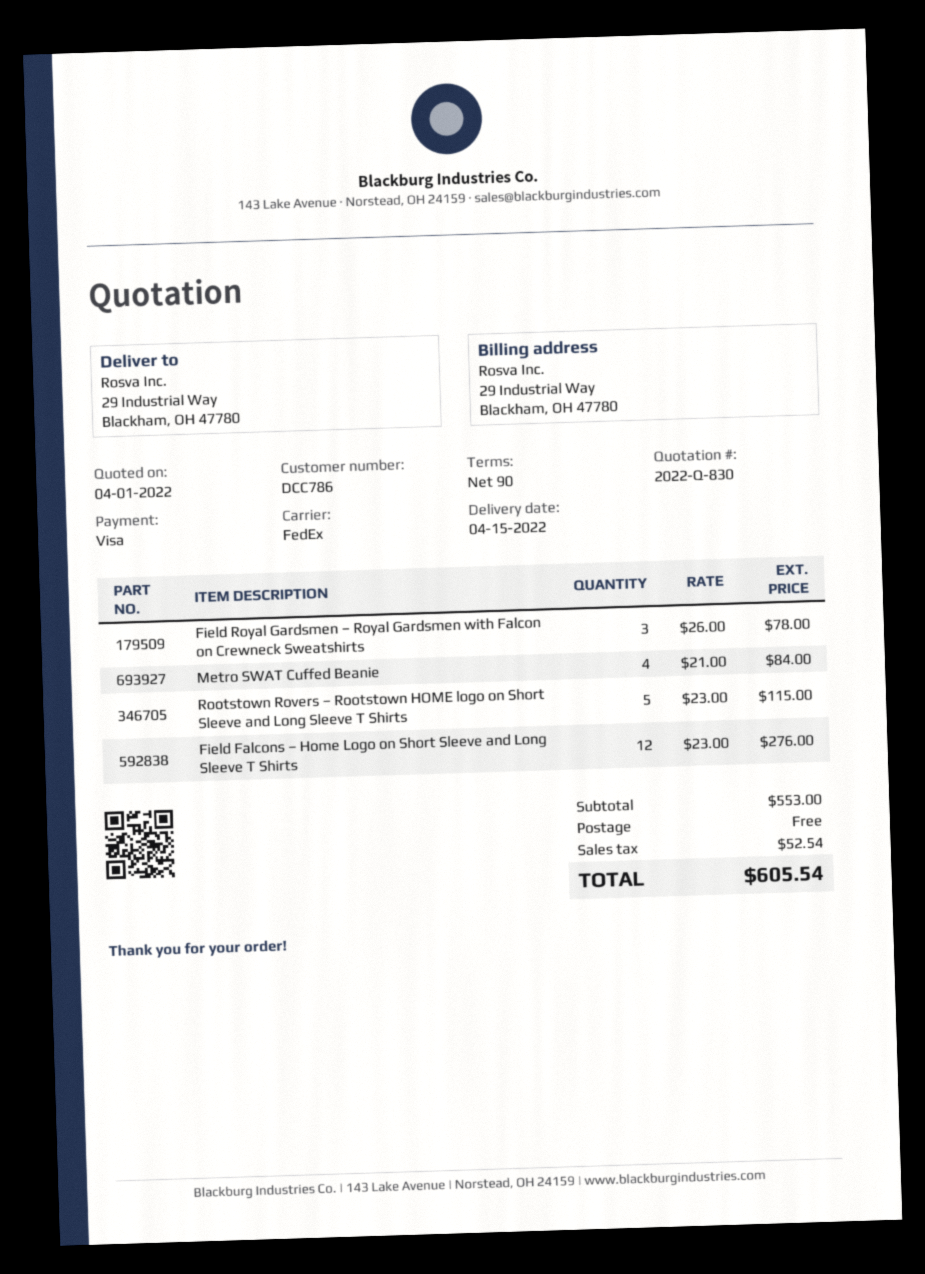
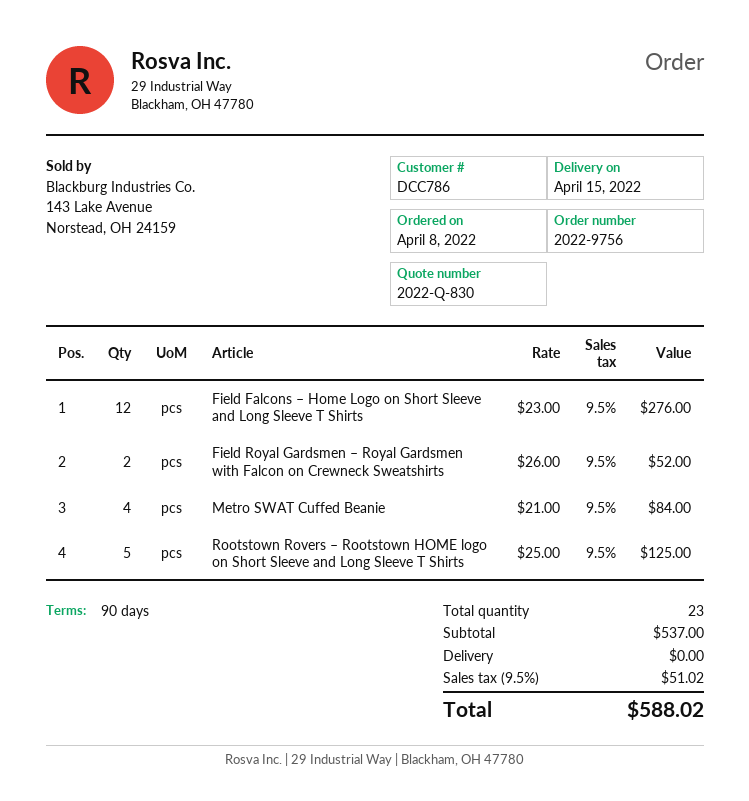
Field Royal Gardsmen – Royal Gardsmen with Falcon on Crewneck Sweatshirts: 3 x 26.00 = 78.00 -> 2 x 26.00 = 52.00
Rootstown Rovers – Rootstown HOME logo on Short Sleeve and Long Sleeve T Shirts: 5 x 23.00 = 115.00 -> 5 x 25.00 = 125.00
subtotal: 553.00 -> 537.00
tax: 52.54 -> 51.02
total: 605.54 -> 588.02

